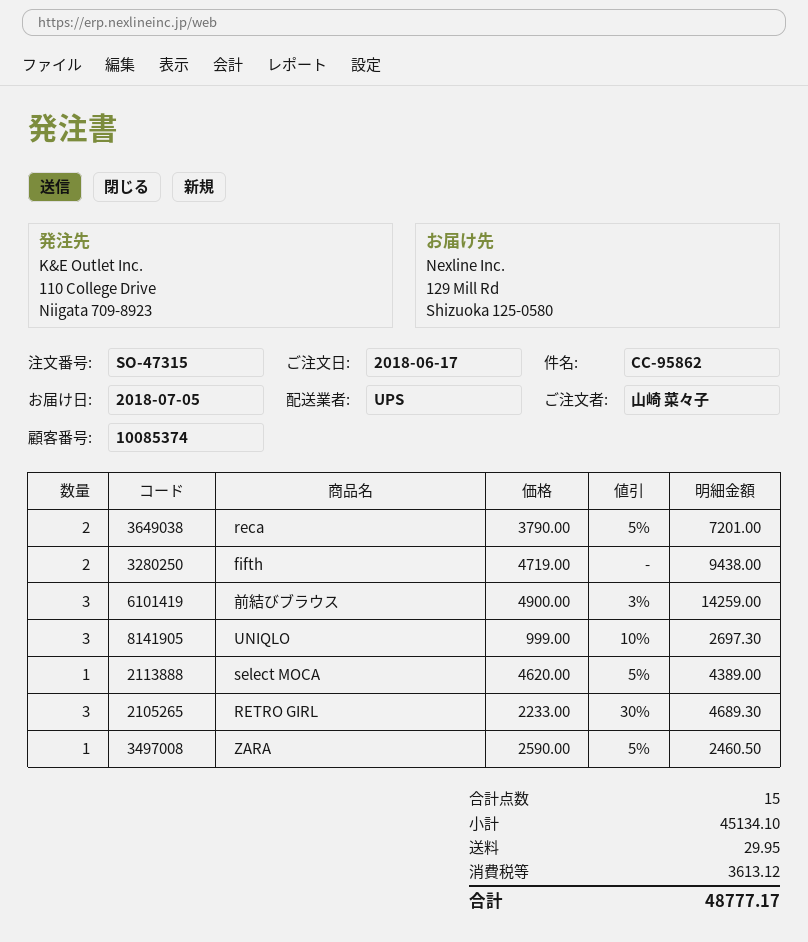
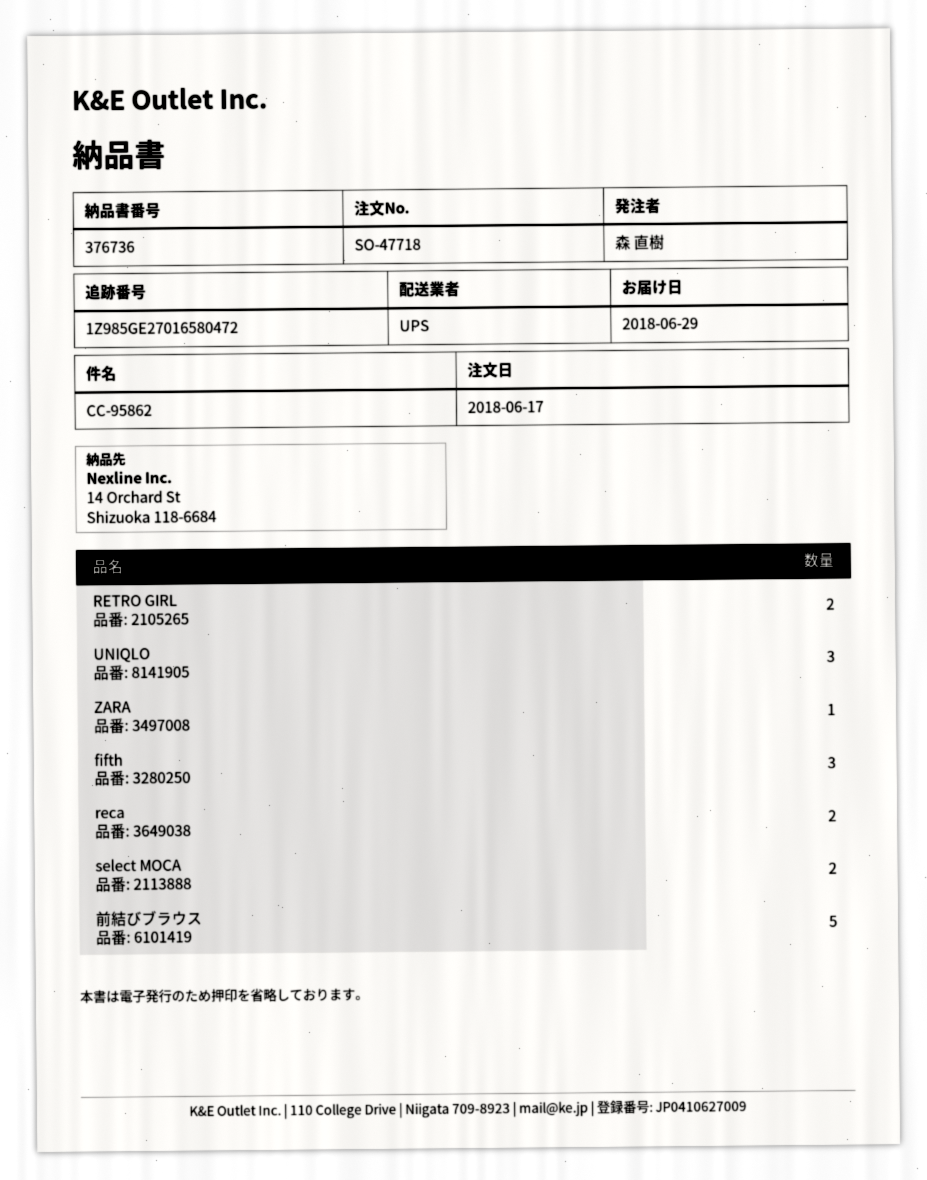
order number: SO-47315 -> SO-47718
delivery date: 2018-07-05 -> 2018-06-29
ordered by: 山崎 菜々子 -> 森 直樹
ship to: 129 Mill Rd, Shizuoka 125-0580 -> 14 Orchard St, Shizuoka 118-6684
fifth: 2 -> 3
前結びブラウス: 3 -> 5
select MOCA: 1 -> 2
RETRO GIRL: 3 -> 2

